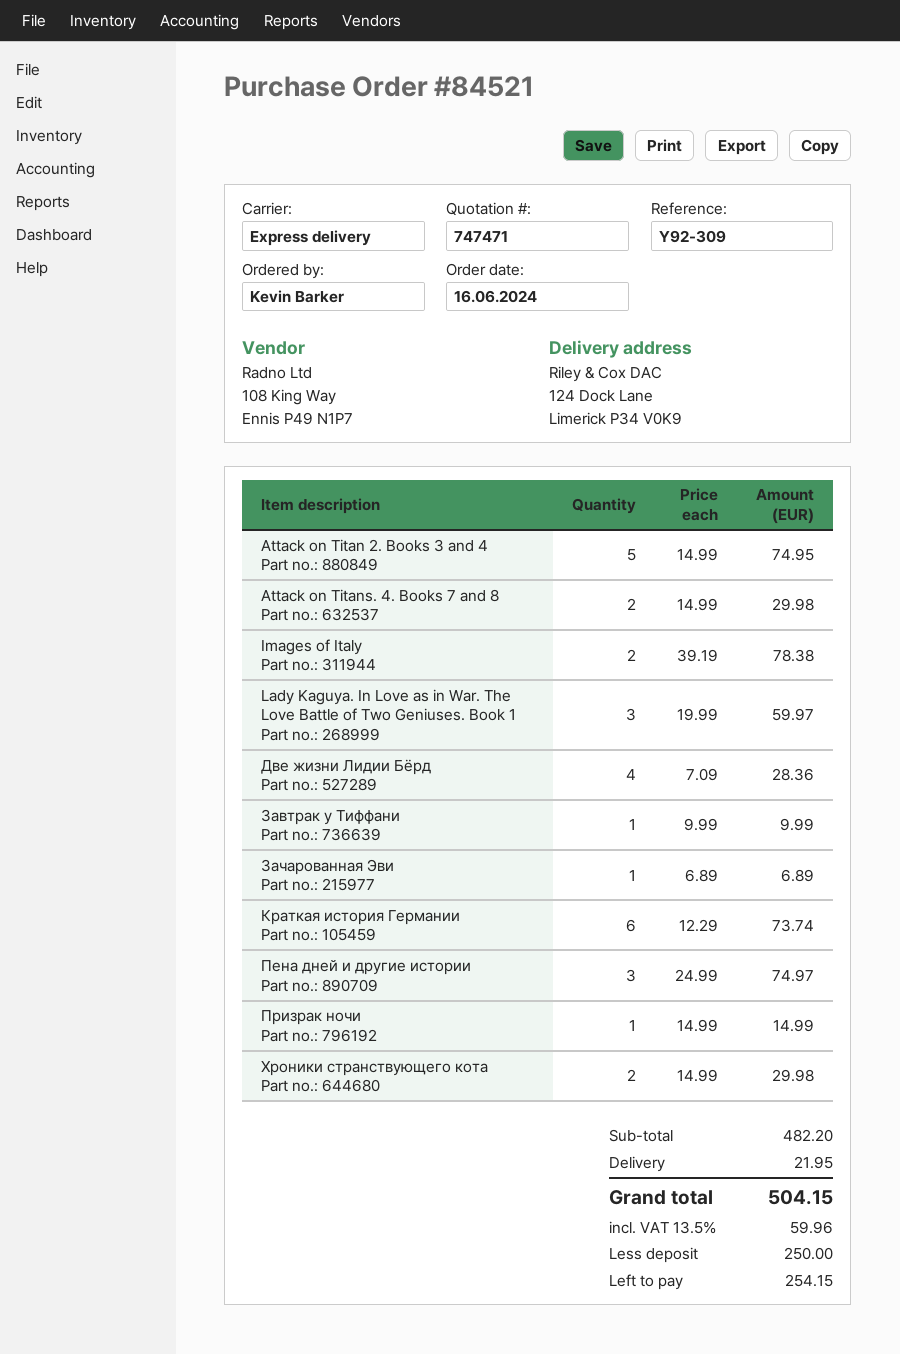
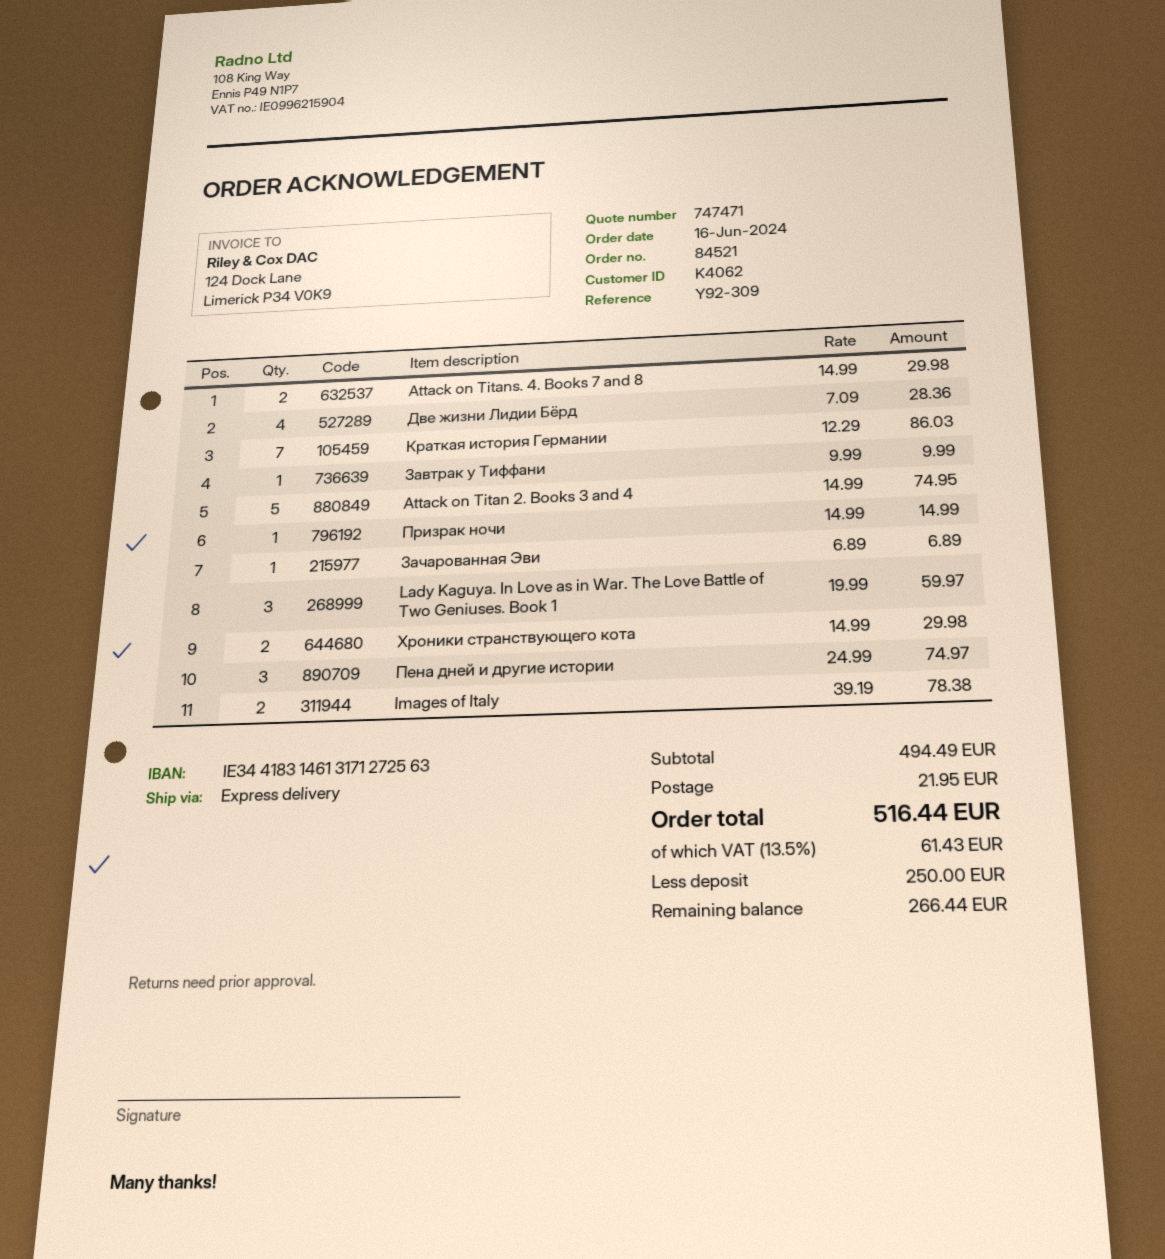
Краткая история Германии: 6 x 12.29 = 73.74 -> 7 x 12.29 = 86.03
subtotal: 482.20 -> 494.49
tax: 13.5% = 59.96 -> 13.5% = 61.43
total: 504.15 -> 516.44
balance: 254.15 -> 266.44

